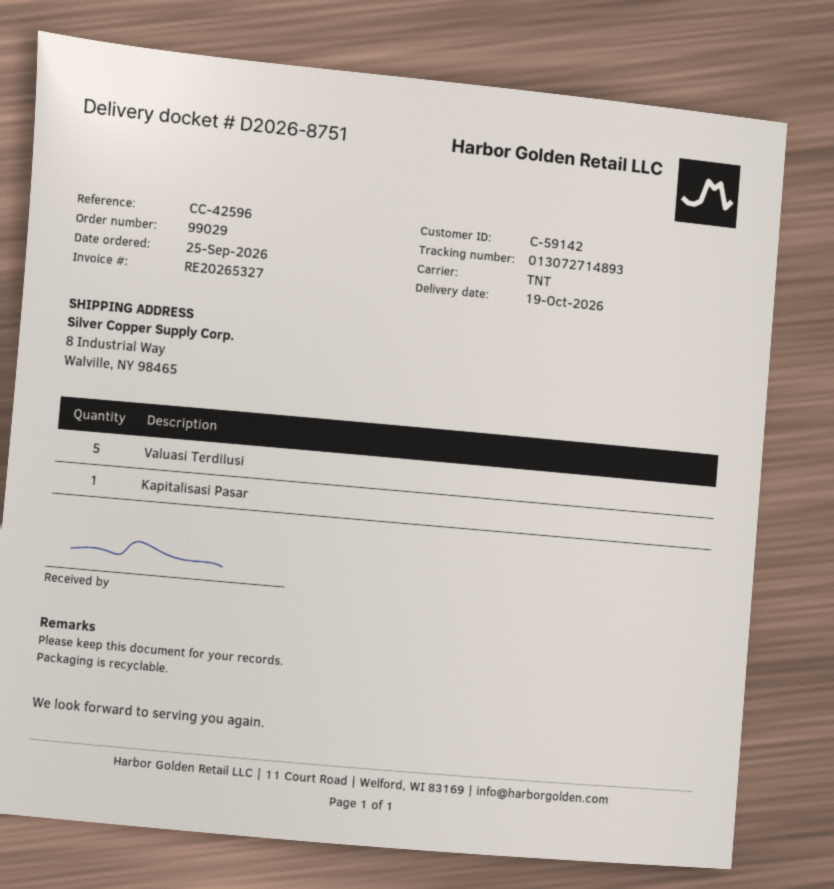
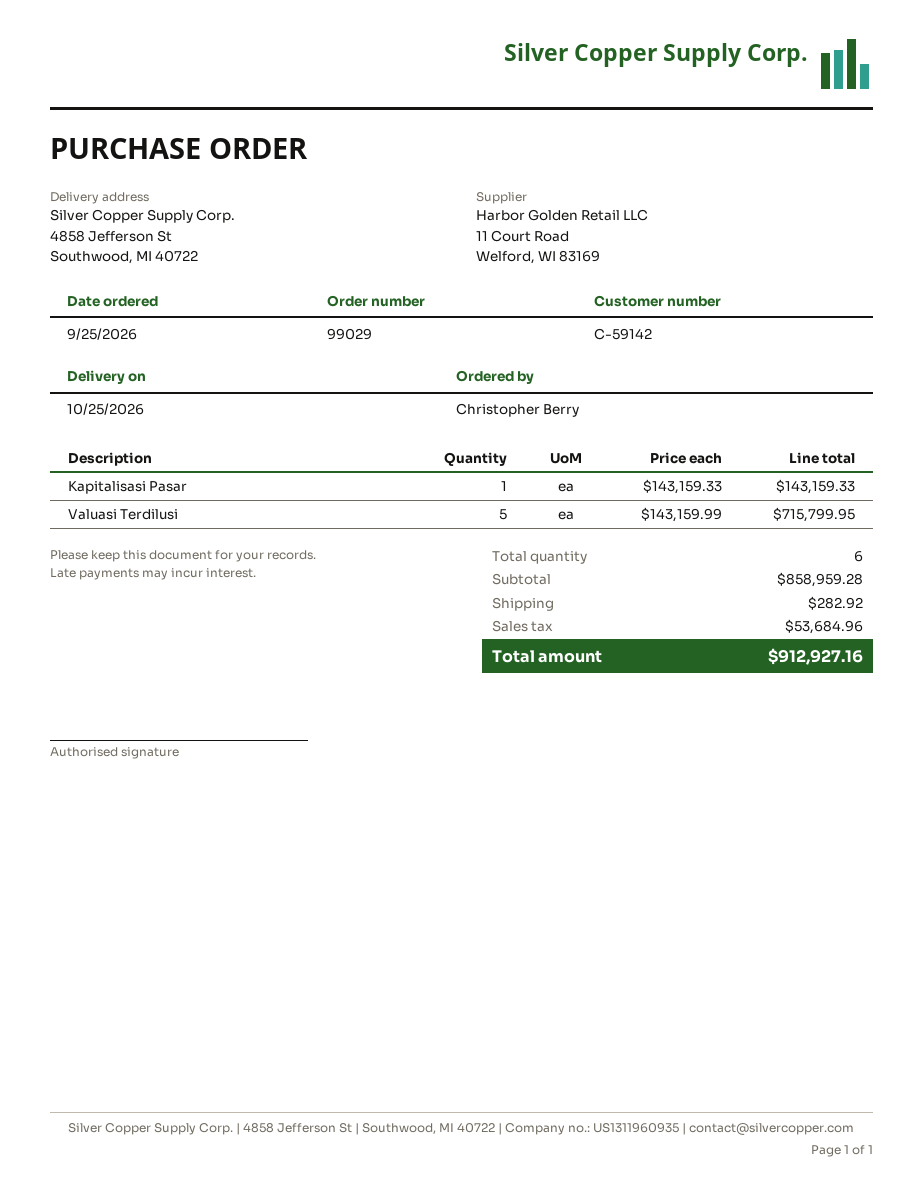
delivery date: 2026-10-19 -> 2026-10-25
ship to: 8 Industrial Way, Walville, NY 98465 -> 4858 Jefferson St, Southwood, MI 40722

